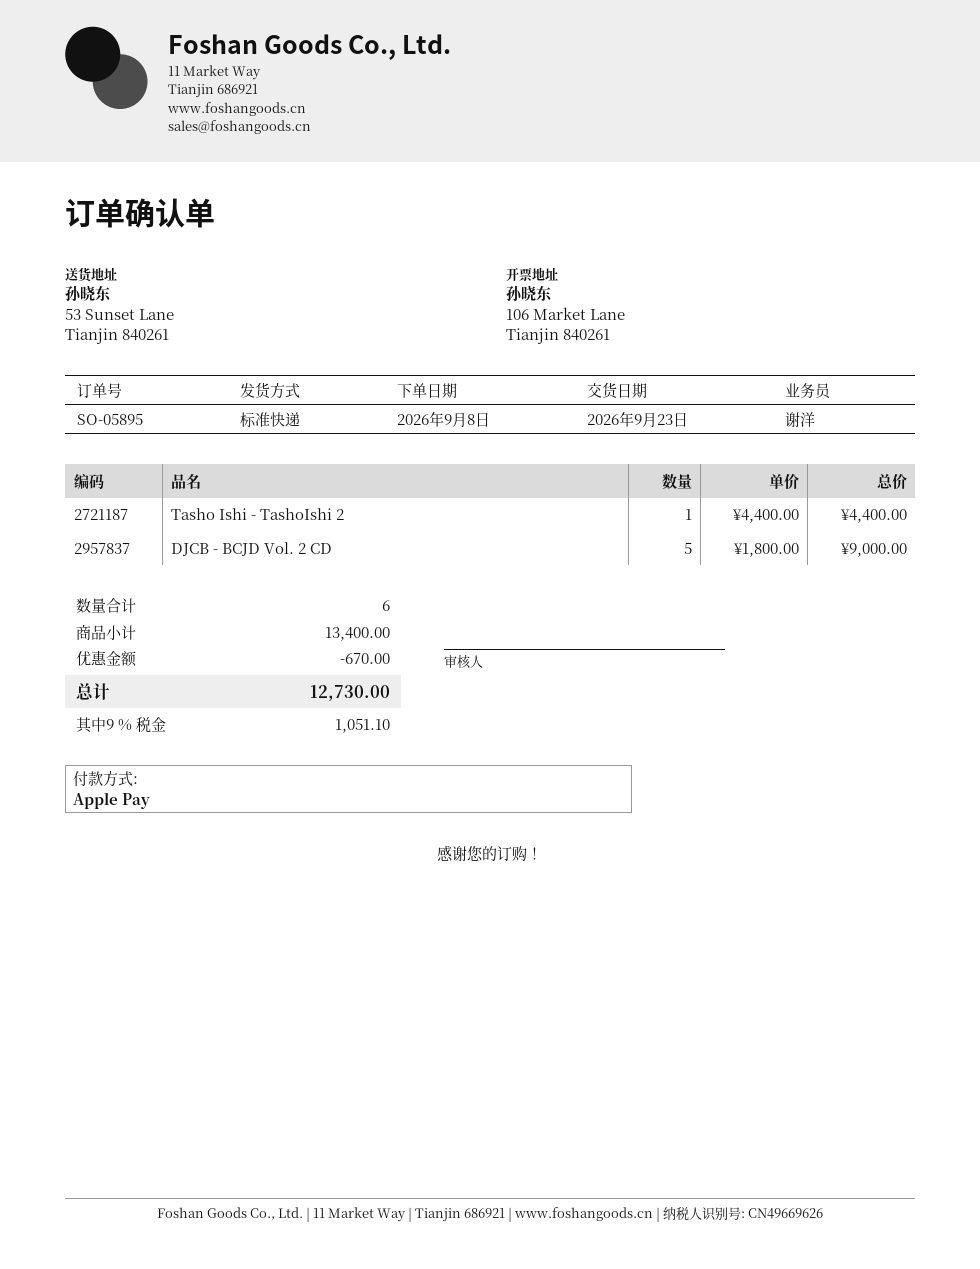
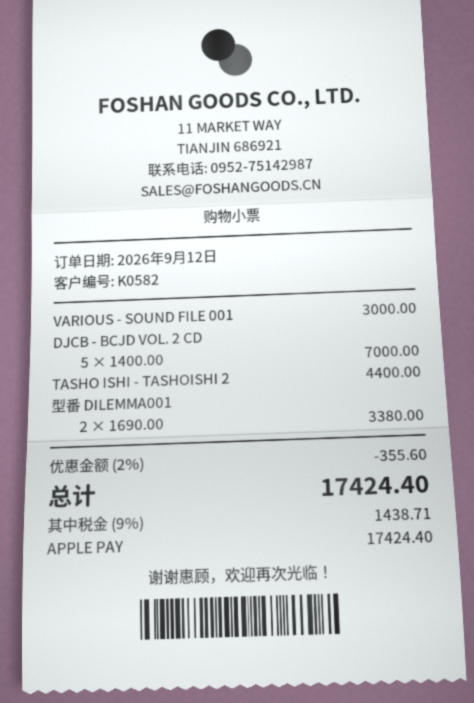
order date: 2026-09-08 -> 2026-09-12
DJCB - BCJD Vol. 2 CD: 5 x 1800.00 = 9000.00 -> 5 x 1400.00 = 7000.00
VARIOUS - SOUND FILE 001: none -> 1 x 3000.00 = 3000.00
型番 DILEMMA001: none -> 2 x 1690.00 = 3380.00
discount: 670.00 -> 355.60
tax: 9% = 1051.10 -> 9% = 1438.71
total: 12730.00 -> 17424.40

